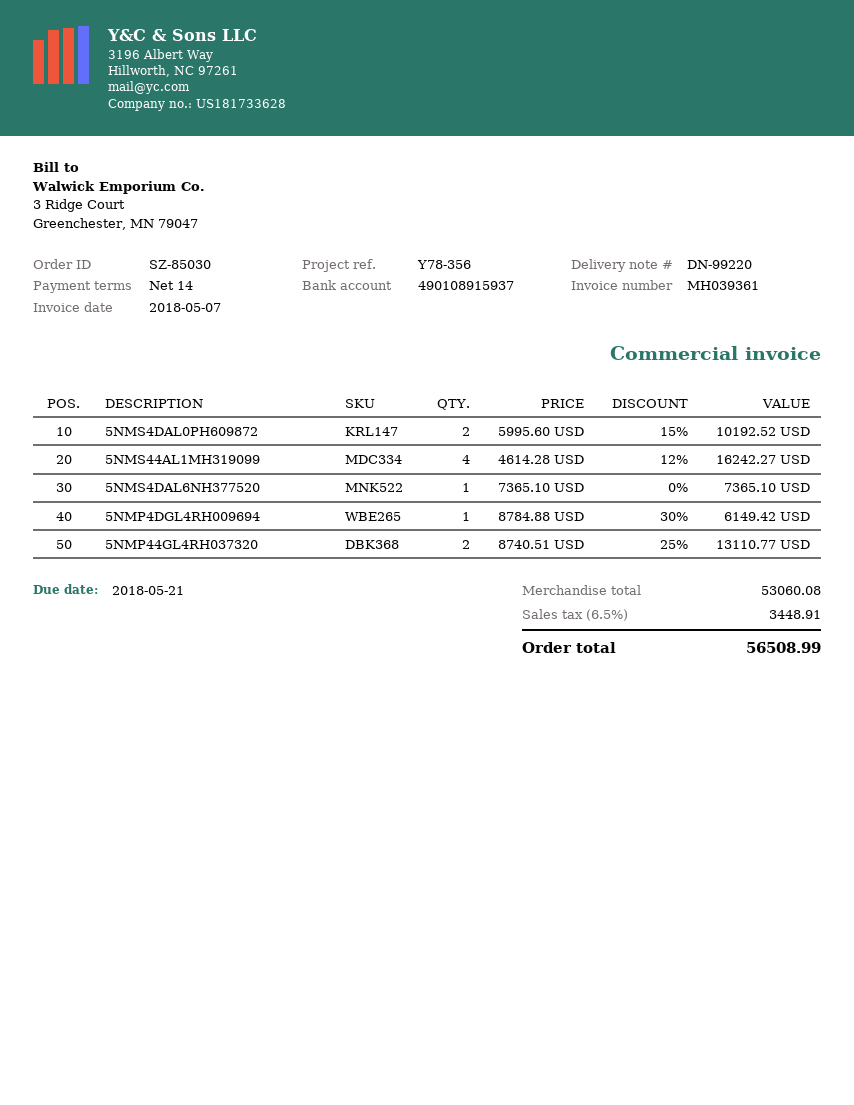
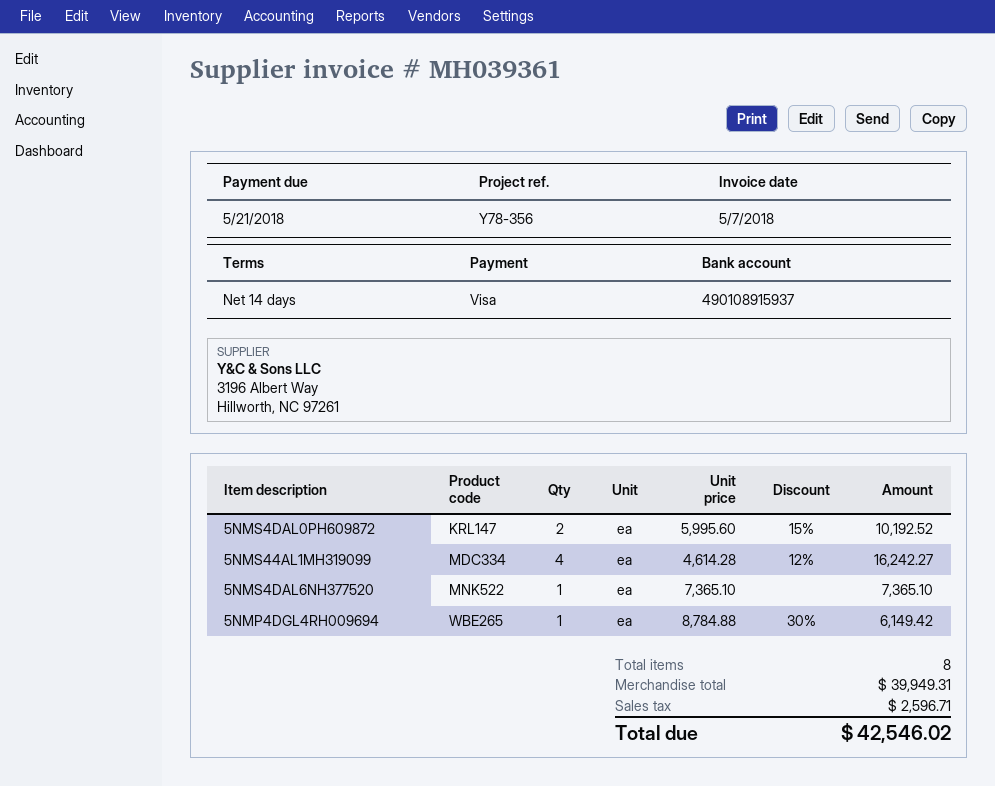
5NMP44GL4RH037320: 2 x 8740.51 - 25% = 13110.77 -> none
subtotal: 53060.08 -> 39949.31
tax: 3448.91 -> 2596.71
total: 56508.99 -> 42546.02

